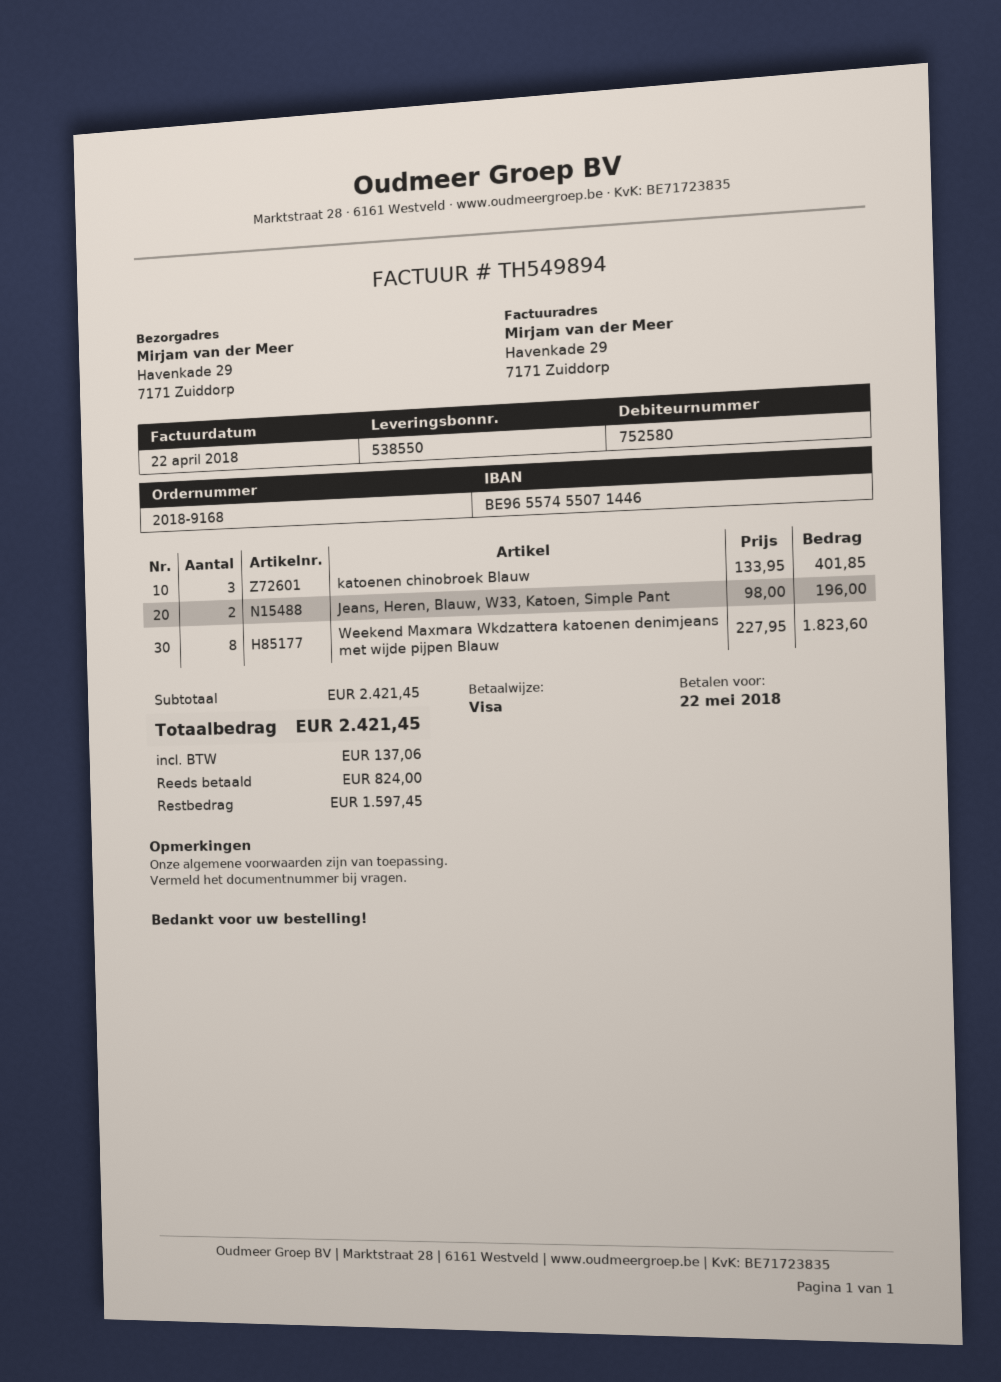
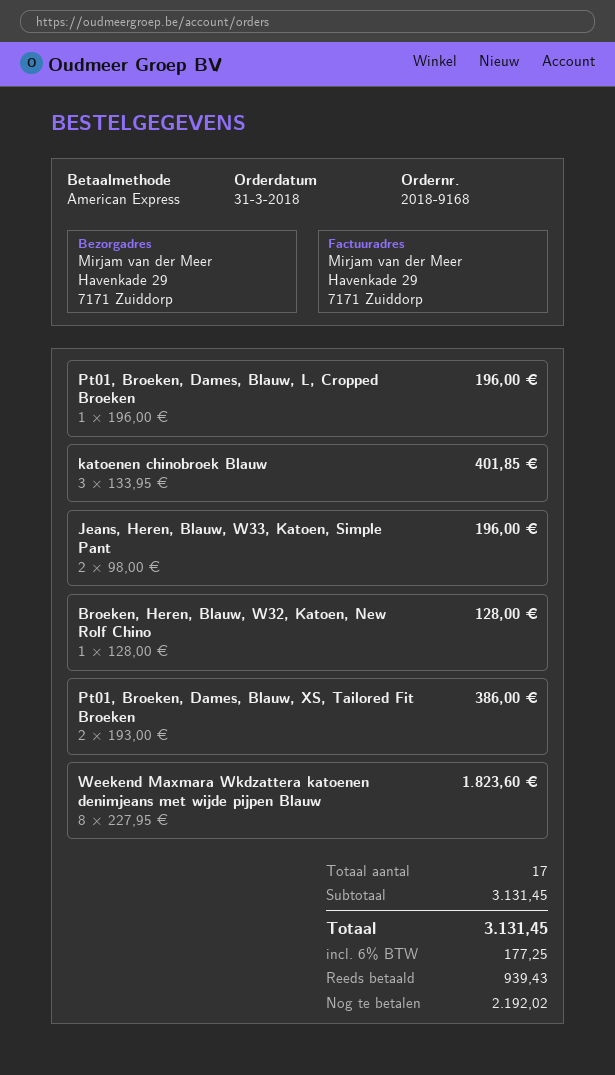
payment method: Visa -> American Express
Pt01, Broeken, Dames, Blauw, L, Cropped Broeken: none -> 1 x 196.00 = 196.00
Broeken, Heren, Blauw, W32, Katoen, New Rolf Chino: none -> 1 x 128.00 = 128.00
Pt01, Broeken, Dames, Blauw, XS, Tailored Fit Broeken: none -> 2 x 193.00 = 386.00
subtotal: 2421.45 -> 3131.45
tax: 137.06 -> 177.25
total: 2421.45 -> 3131.45
deposit: 824.00 -> 939.43
balance: 1597.45 -> 2192.02

